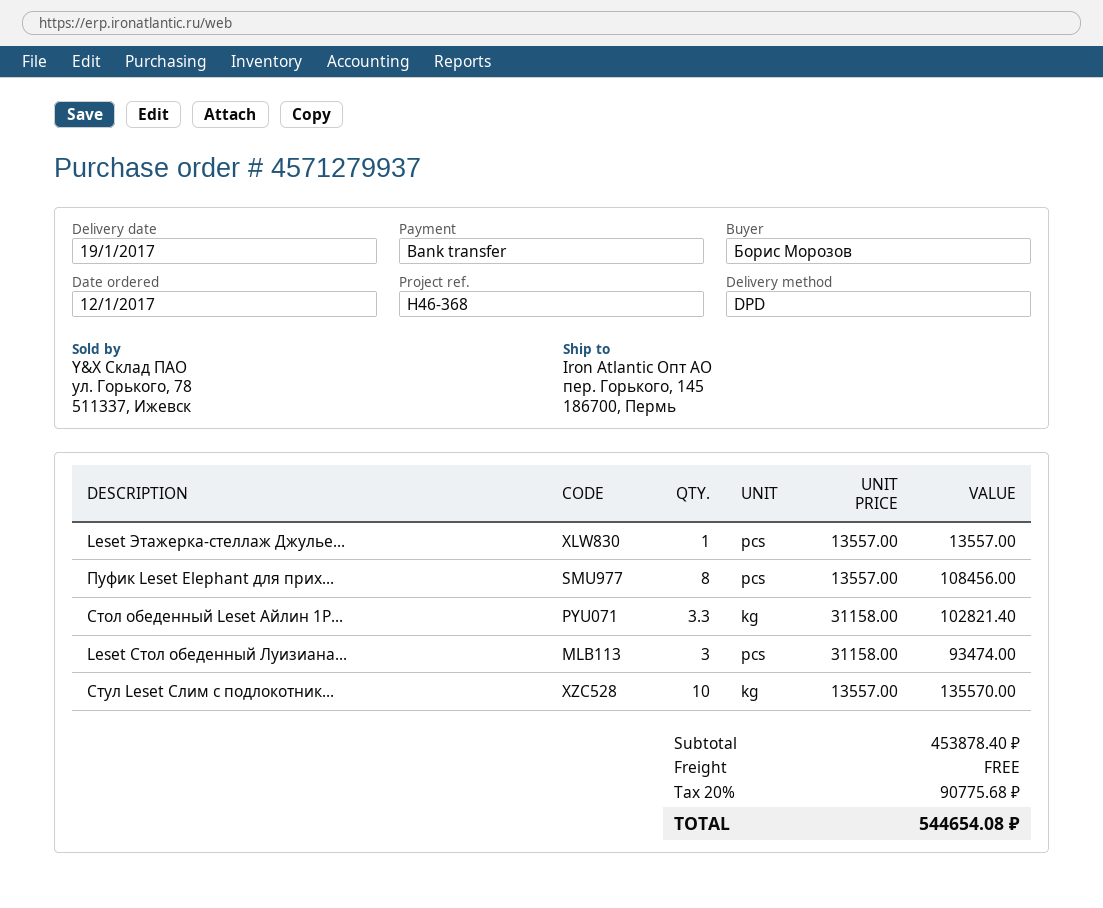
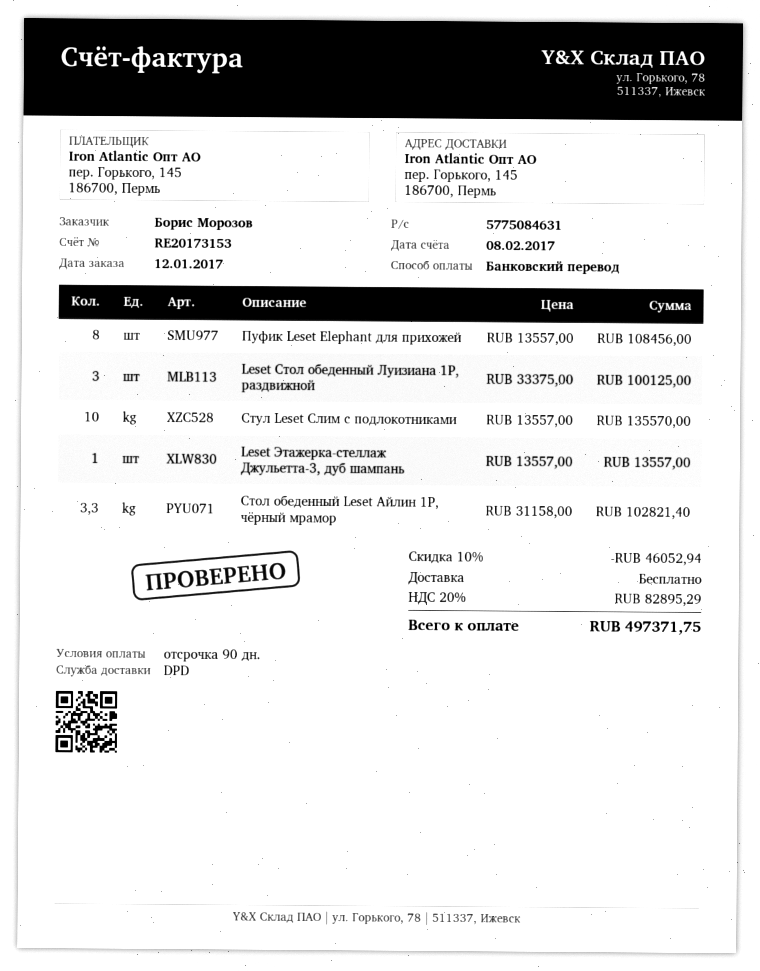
Leset Стол обеденный Луизиана...: 3 x 31158.00 = 93474.00 -> 3 x 33375.00 = 100125.00
discount: none -> 10% = 46052.94
tax: 20% = 90775.68 -> 20% = 82895.29
total: 544654.08 -> 497371.75

